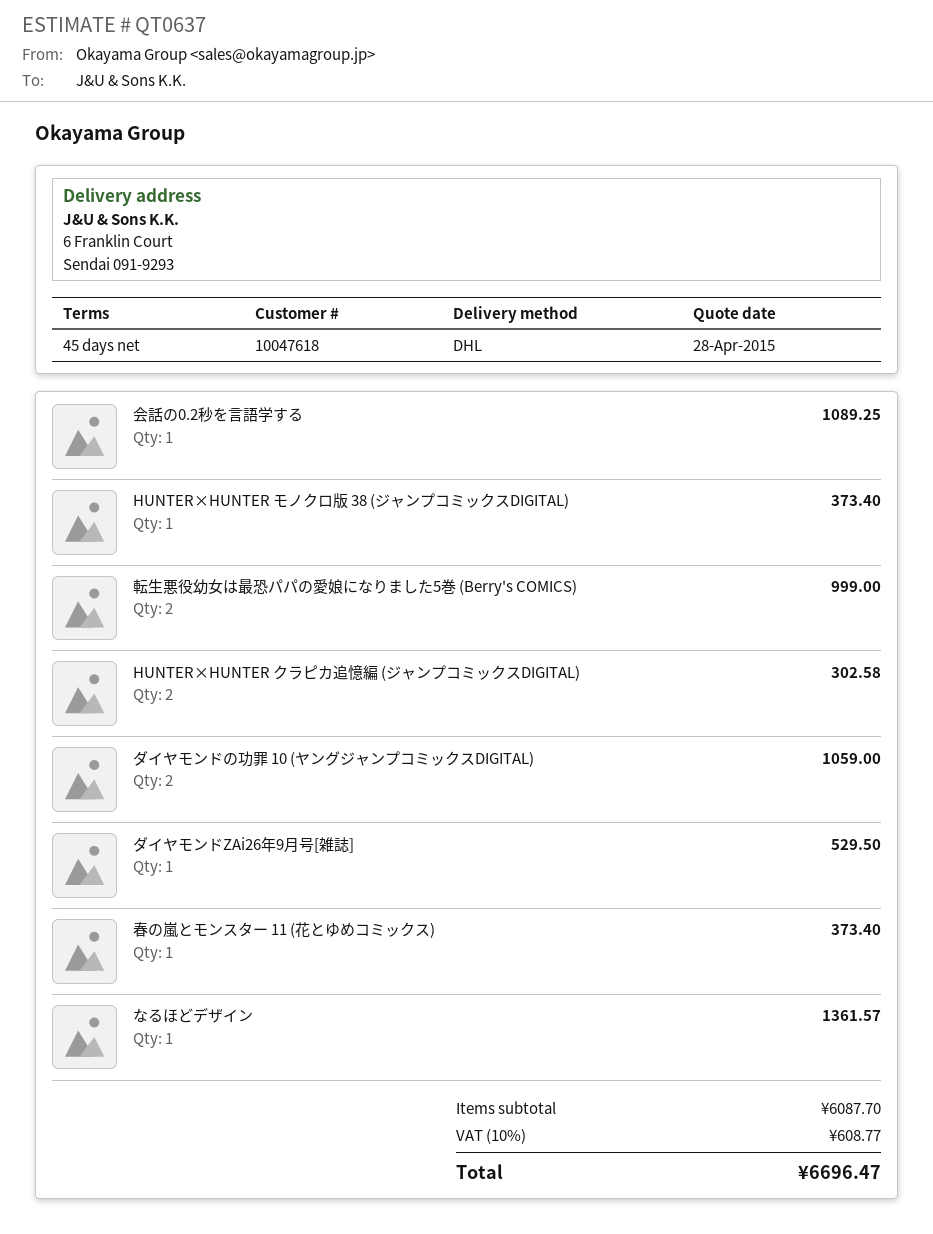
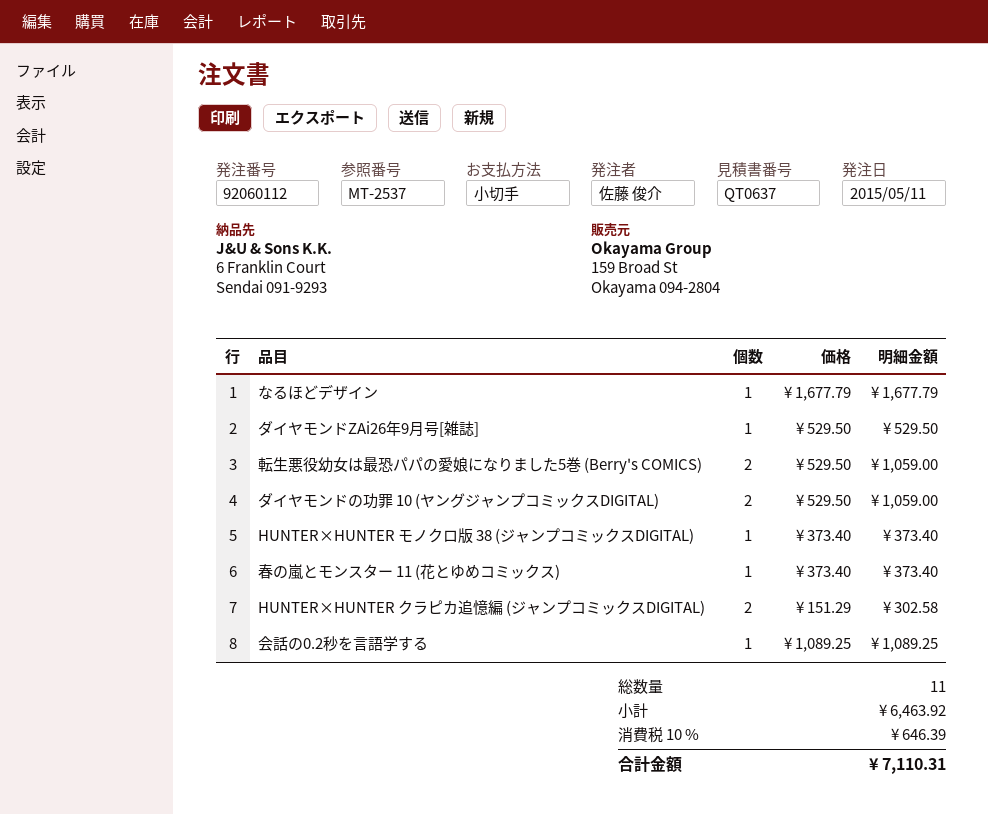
転生悪役幼女は最恐パパの愛娘になりました5巻 (Berry's COMICS): 2 for 999.00 -> 2 for 1059.00
なるほどデザイン: 1 for 1361.57 -> 1 for 1677.79
subtotal: 6087.70 -> 6463.92
tax: 10% = 608.77 -> 10% = 646.39
total: 6696.47 -> 7110.31

